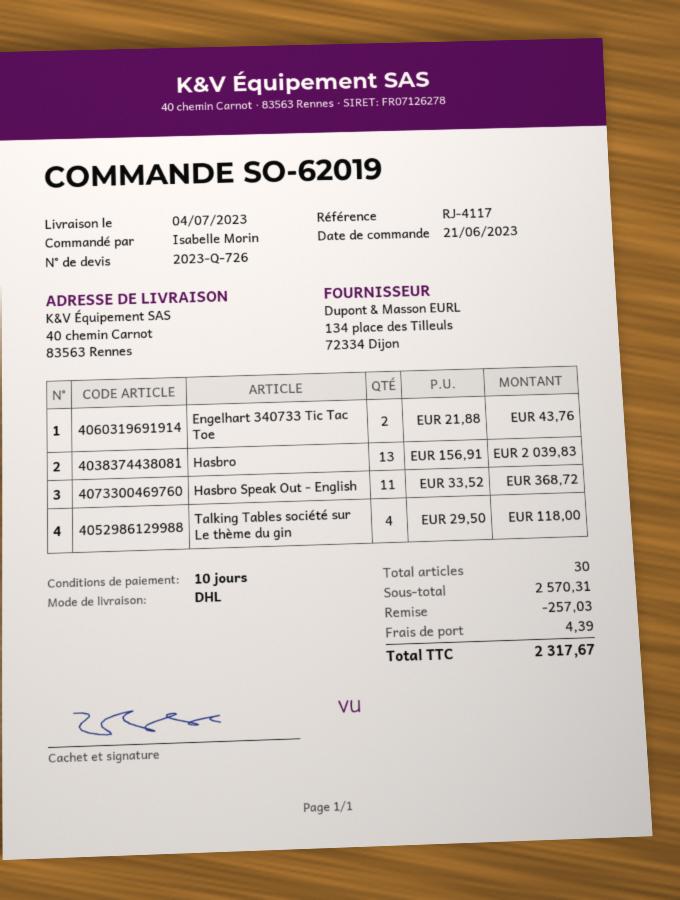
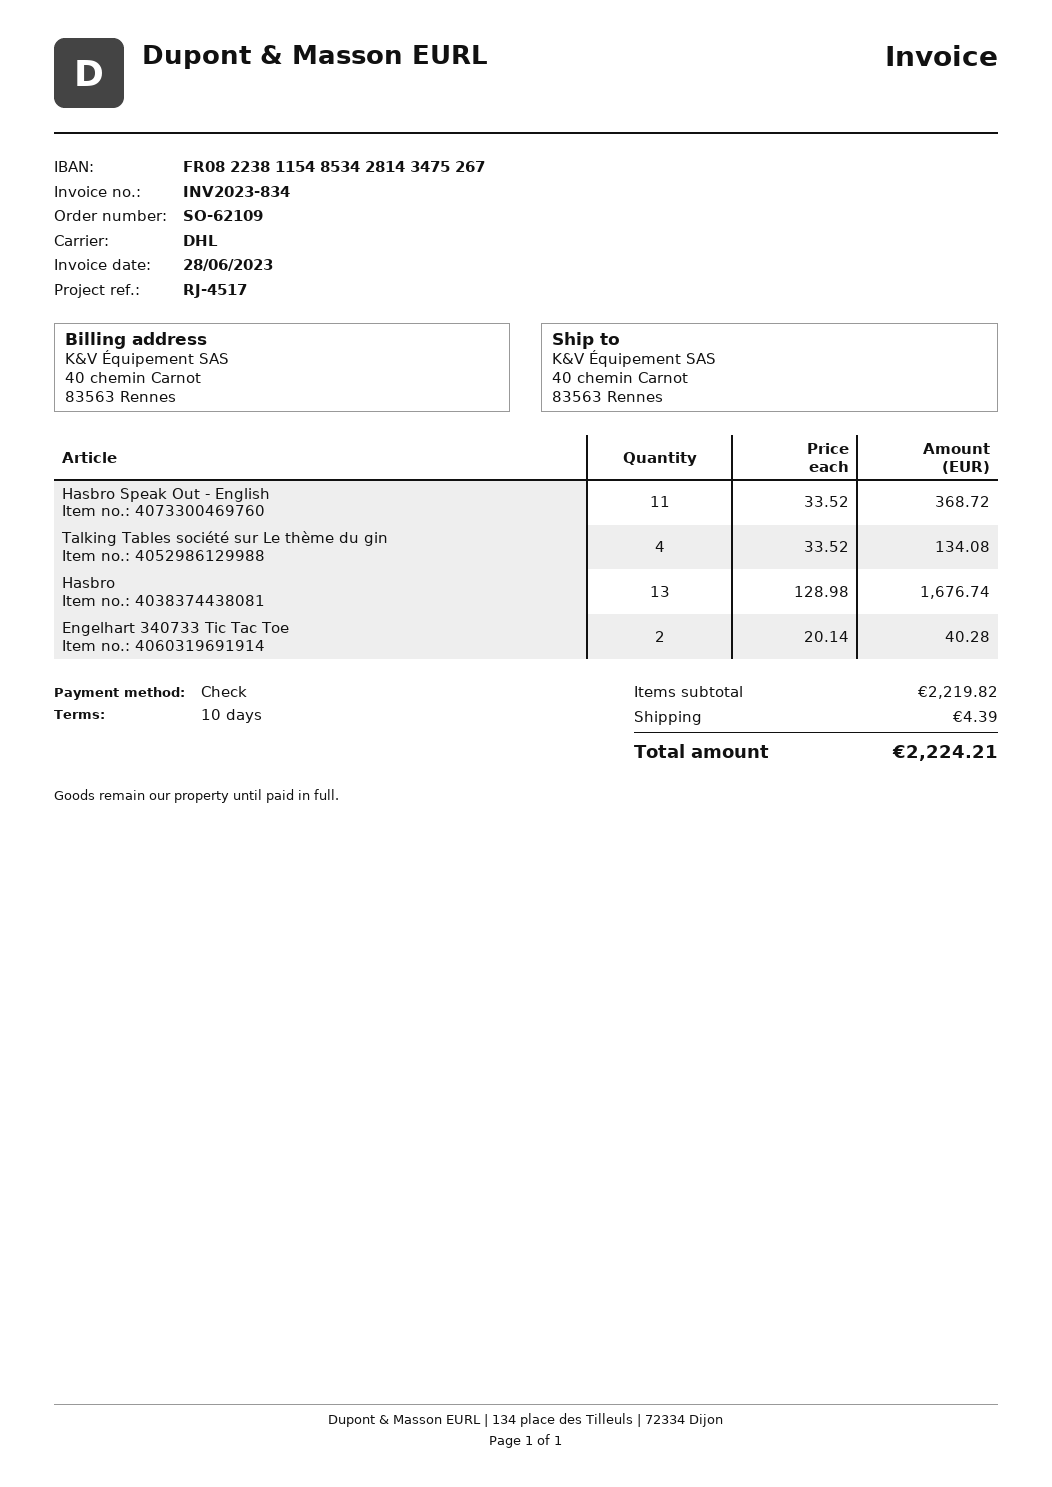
order number: SO-62019 -> SO-62109
reference: RJ-4117 -> RJ-4517
Engelhart 340733 Tic Tac Toe: 2 x 21.88 = 43.76 -> 2 x 20.14 = 40.28
Hasbro: 13 x 156.91 = 2039.83 -> 13 x 128.98 = 1676.74
Talking Tables société sur Le thème du gin: 4 x 29.50 = 118.00 -> 4 x 33.52 = 134.08
subtotal: 2570.31 -> 2219.82
discount: 257.03 -> none
total: 2317.67 -> 2224.21

